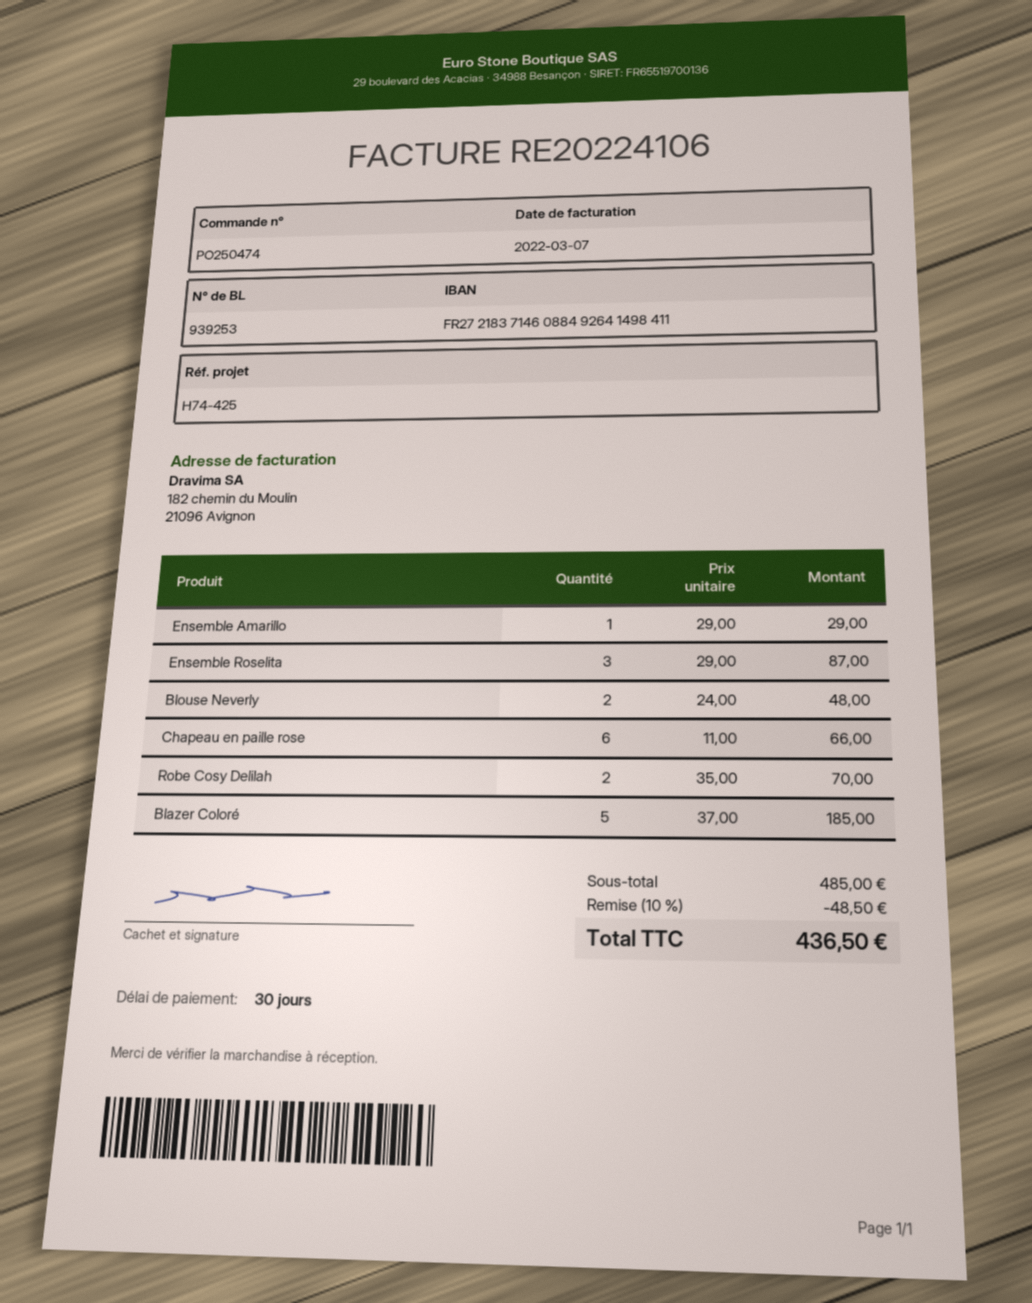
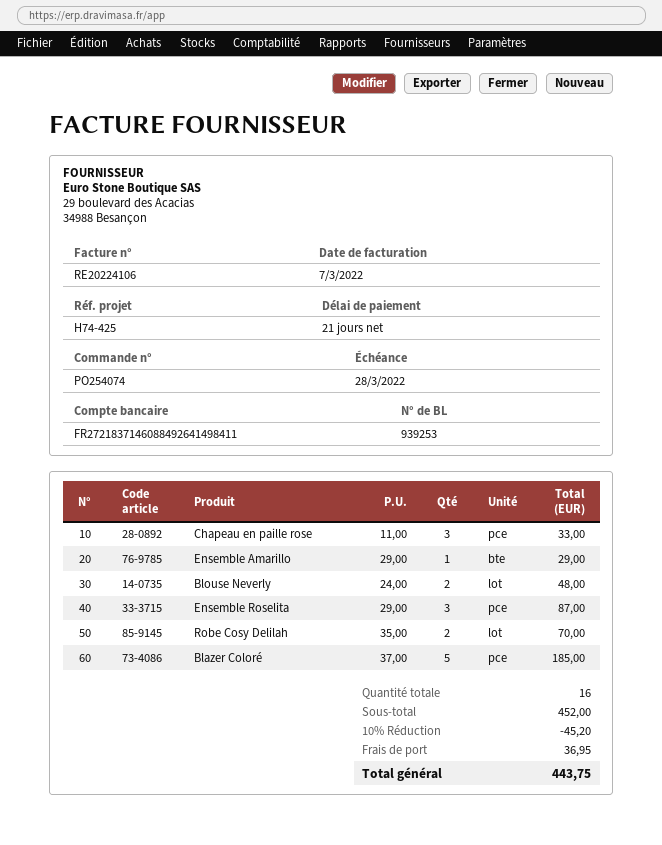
order number: PO250474 -> PO254074
payment terms: 30 days -> 21 days
Chapeau en paille rose: 6 x 11.00 = 66.00 -> 3 x 11.00 = 33.00
subtotal: 485.00 -> 452.00
discount: 10% = 48.50 -> 10% = 45.20
shipping: none -> 36.95
total: 436.50 -> 443.75

